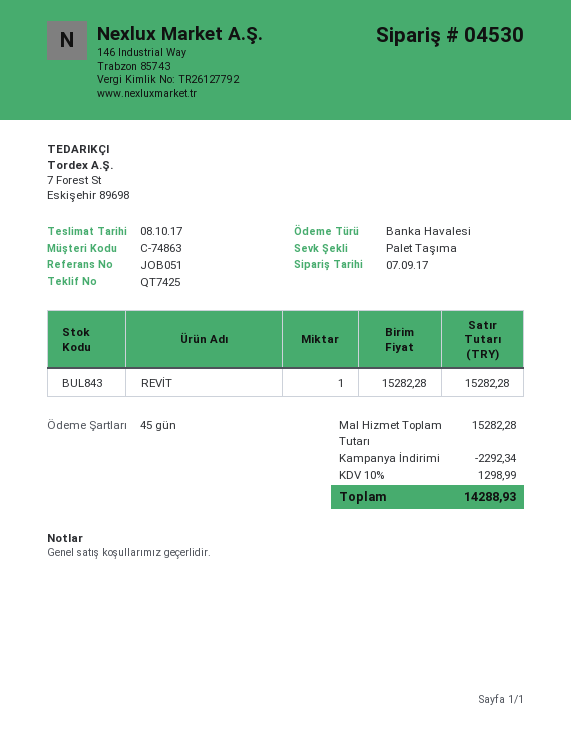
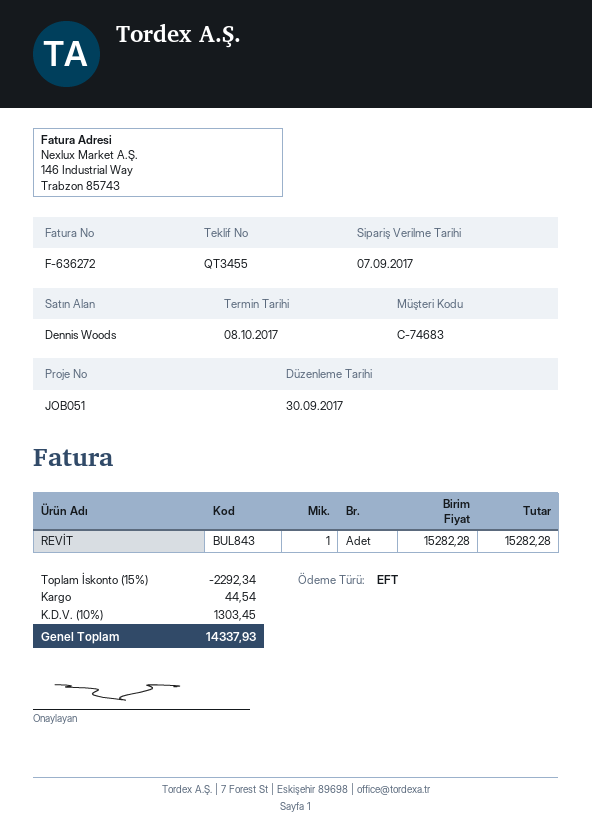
quote number: QT7425 -> QT3455
customer number: C-74863 -> C-74683
shipping: none -> 44.54
tax: 10% = 1298.99 -> 10% = 1303.45
total: 14288.93 -> 14337.93

